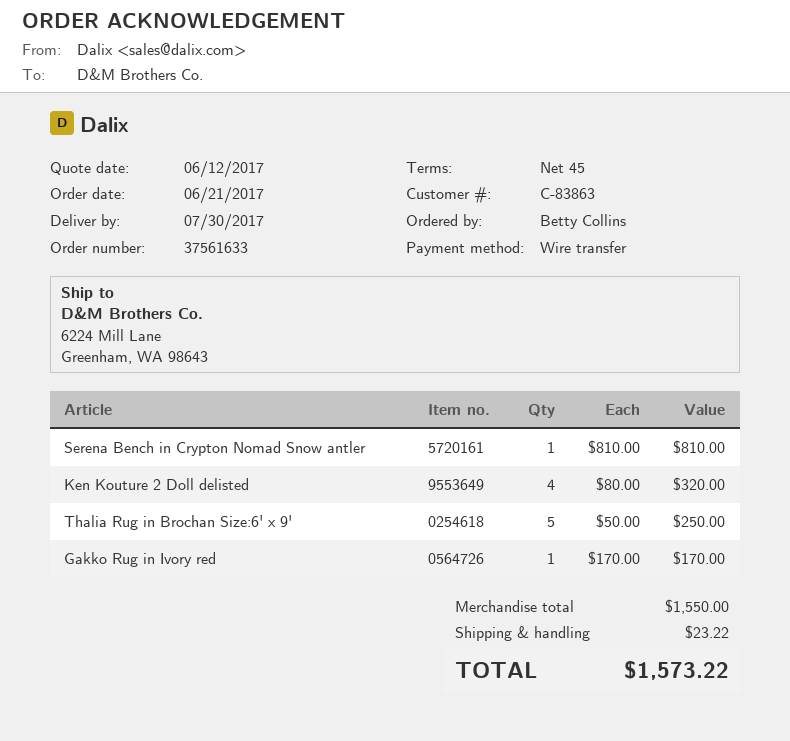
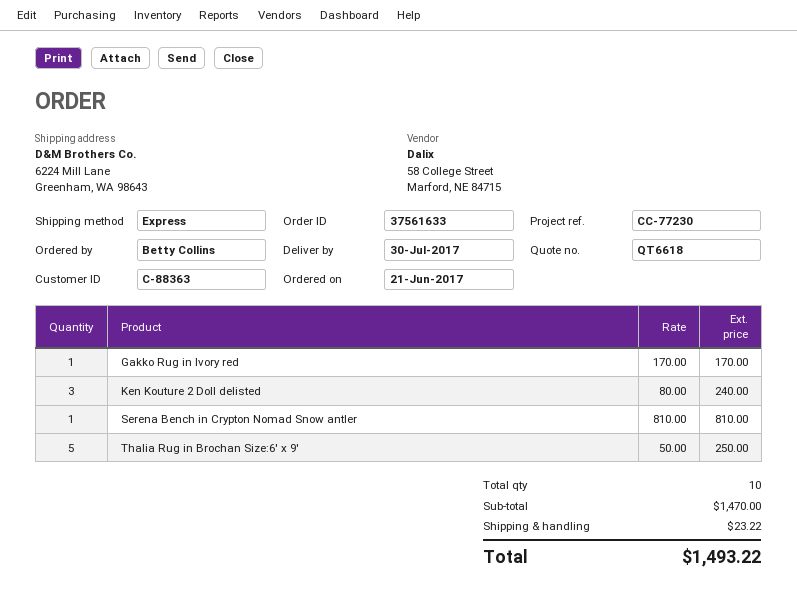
customer number: C-83863 -> C-88363
Ken Kouture 2 Doll delisted: 4 x 80.00 = 320.00 -> 3 x 80.00 = 240.00
subtotal: 1550.00 -> 1470.00
total: 1573.22 -> 1493.22

